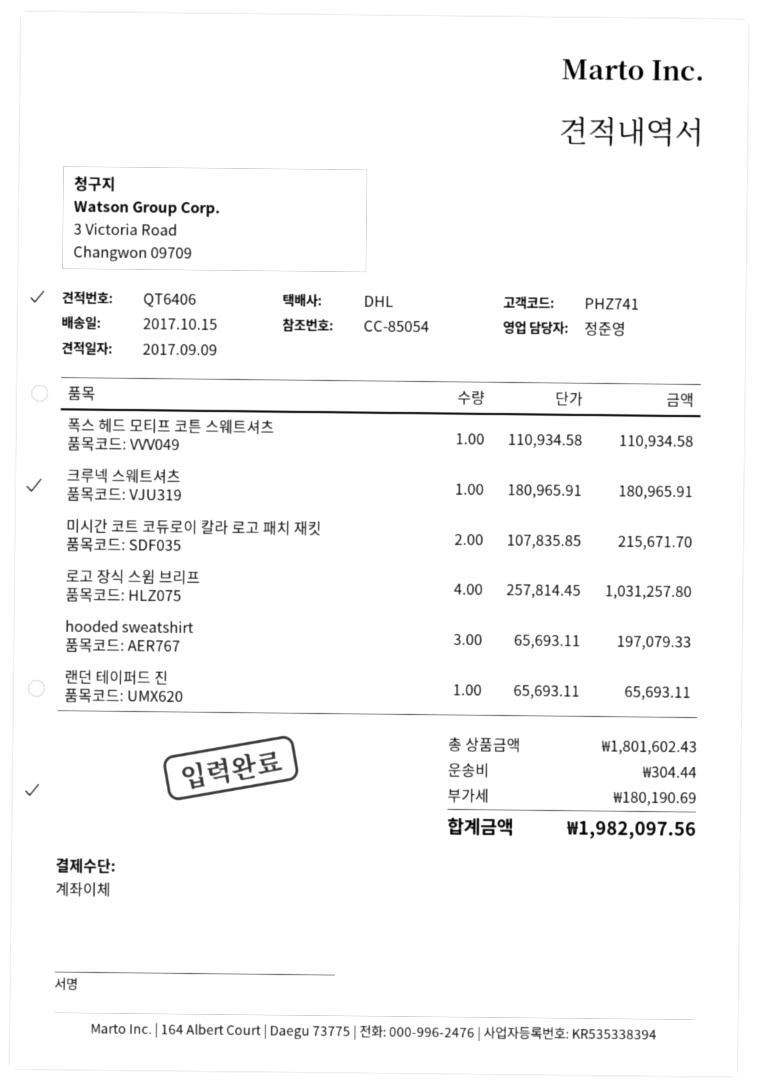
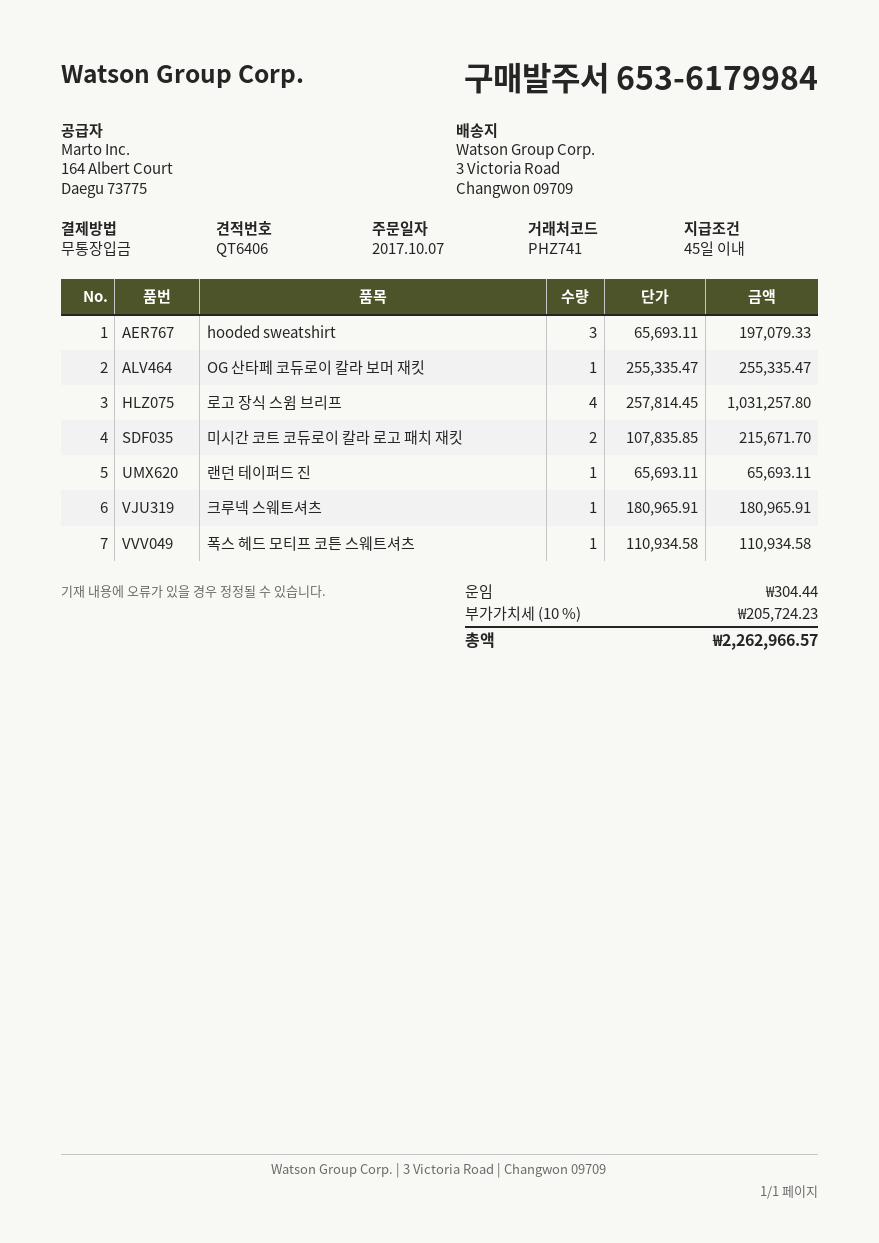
OG 산타페 코듀로이 칼라 보머 재킷: none -> 1 x 255335.47 = 255335.47
tax: 180190.69 -> 205724.23
total: 1982097.56 -> 2262966.57

